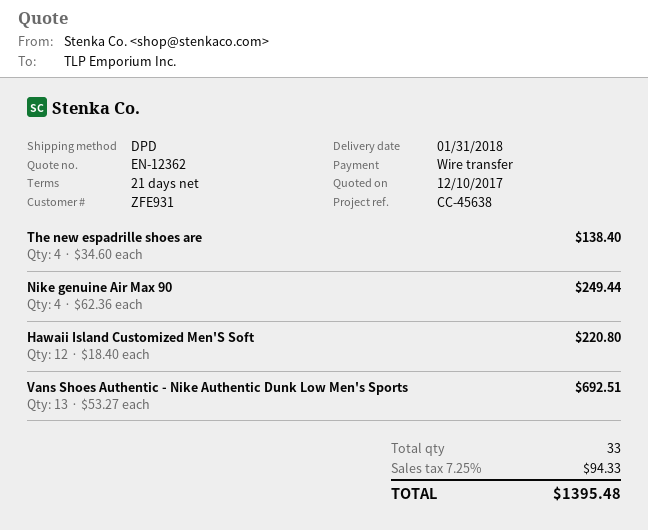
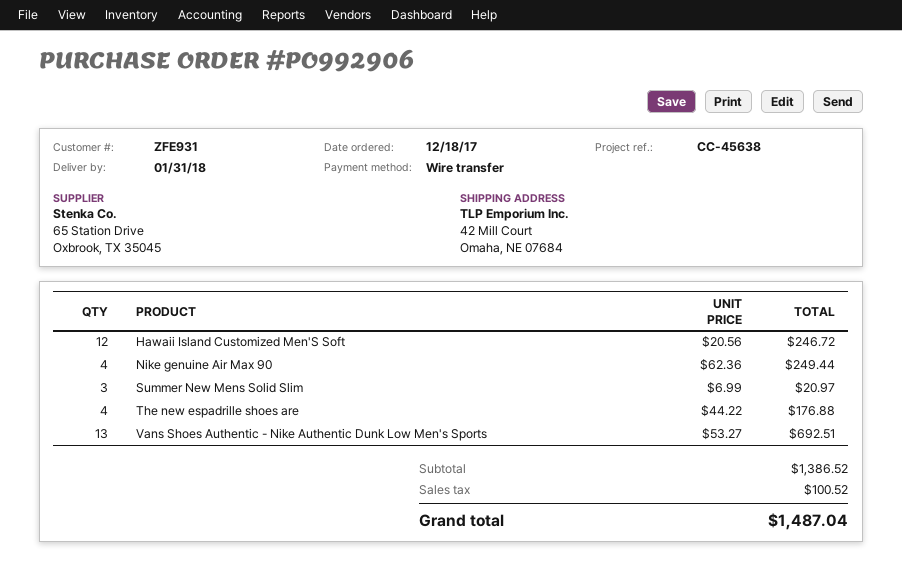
The new espadrille shoes are: 4 x 34.60 = 138.40 -> 4 x 44.22 = 176.88
Hawaii Island Customized Men'S Soft: 12 x 18.40 = 220.80 -> 12 x 20.56 = 246.72
Summer New Mens Solid Slim: none -> 3 x 6.99 = 20.97
tax: 94.33 -> 100.52
total: 1395.48 -> 1487.04

